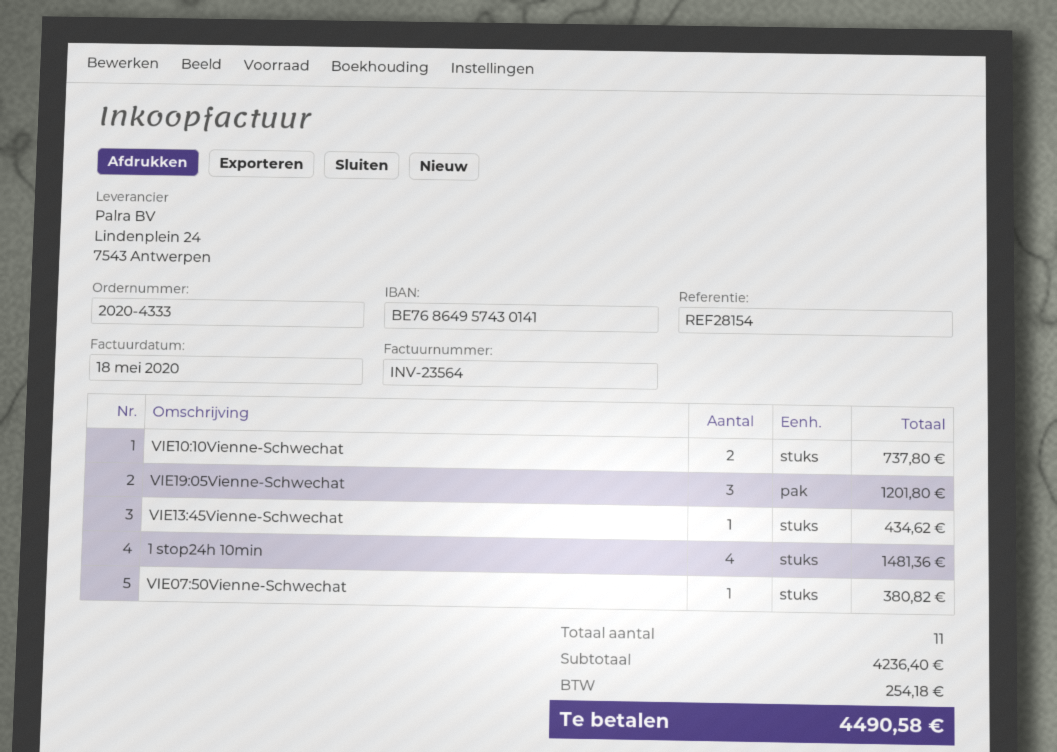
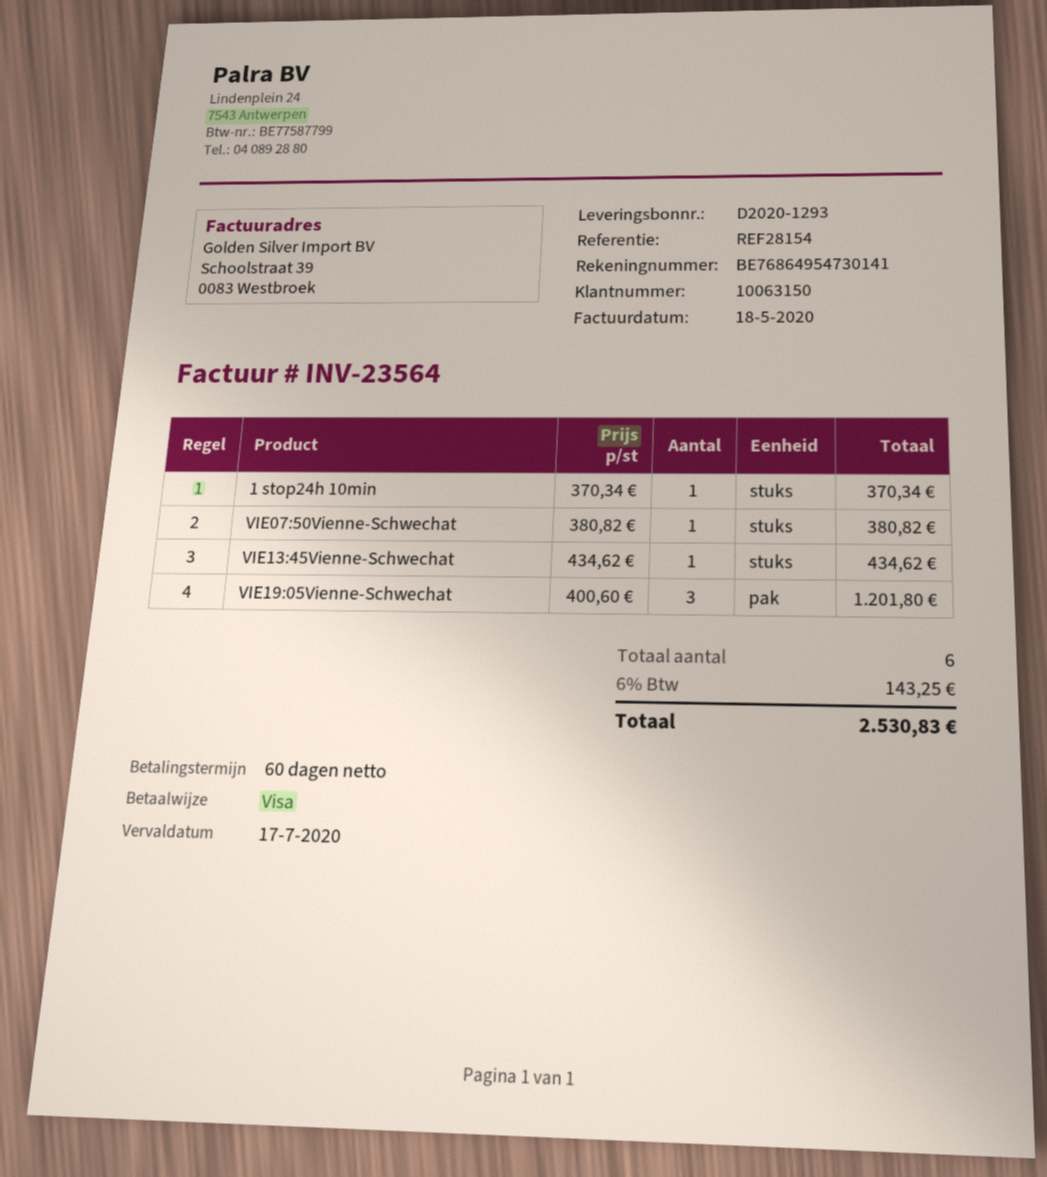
bank account: BE76864957430141 -> BE76864954730141
VIE10:10Vienne-Schwechat: 2 for 737.80 -> none
1 stop24h 10min: 4 for 1481.36 -> 1 for 370.34
total quantity: 11 -> 6
tax: 254.18 -> 143.25
total: 4490.58 -> 2530.83

